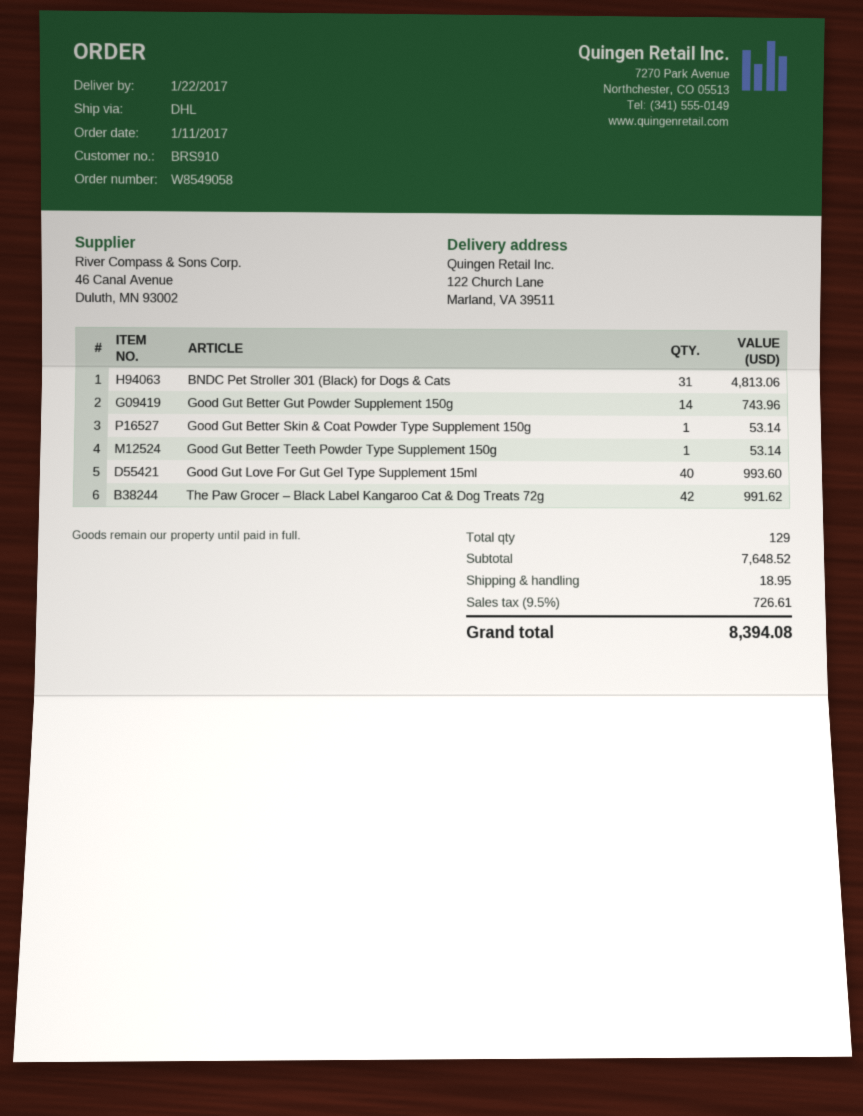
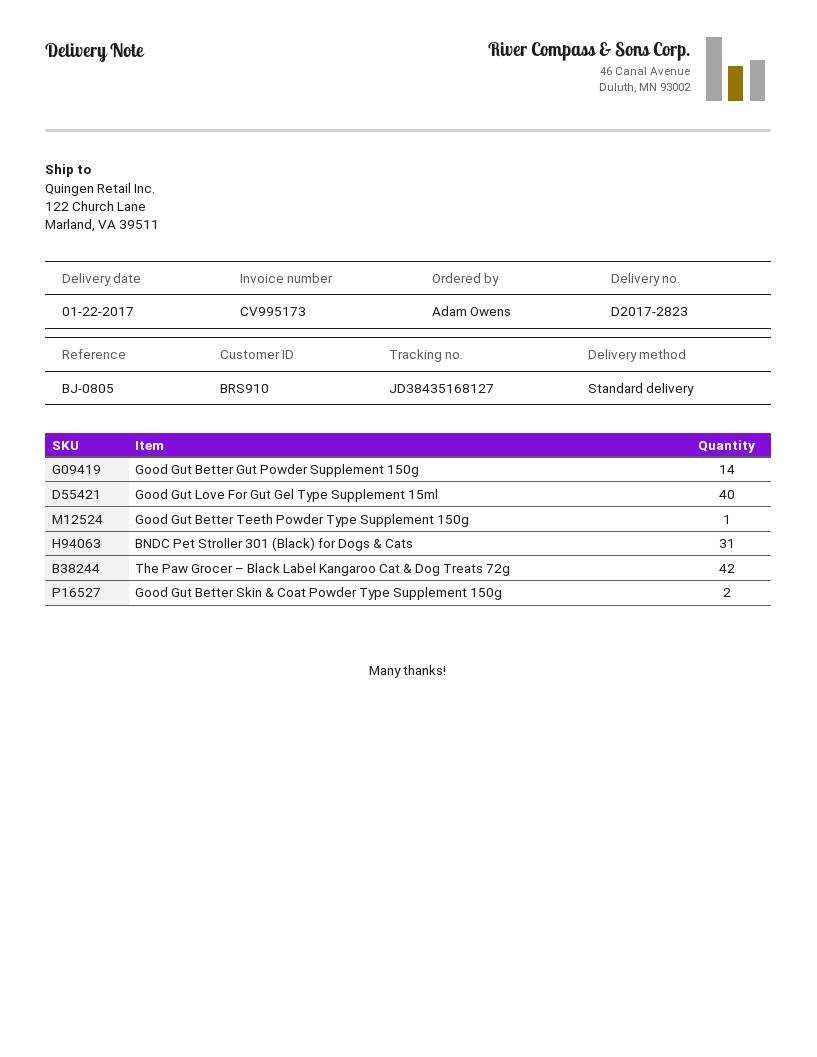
shipping method: DHL -> standard
Good Gut Better Skin & Coat Powder Type Supplement 150g: 1 -> 2

